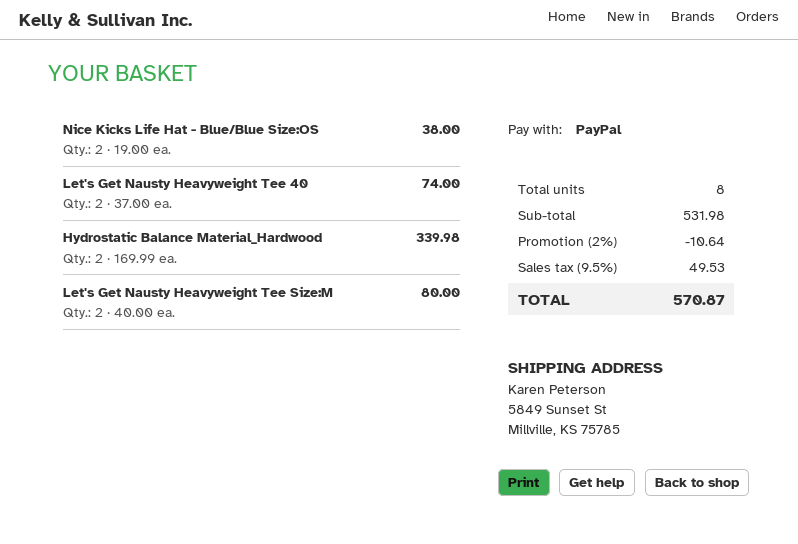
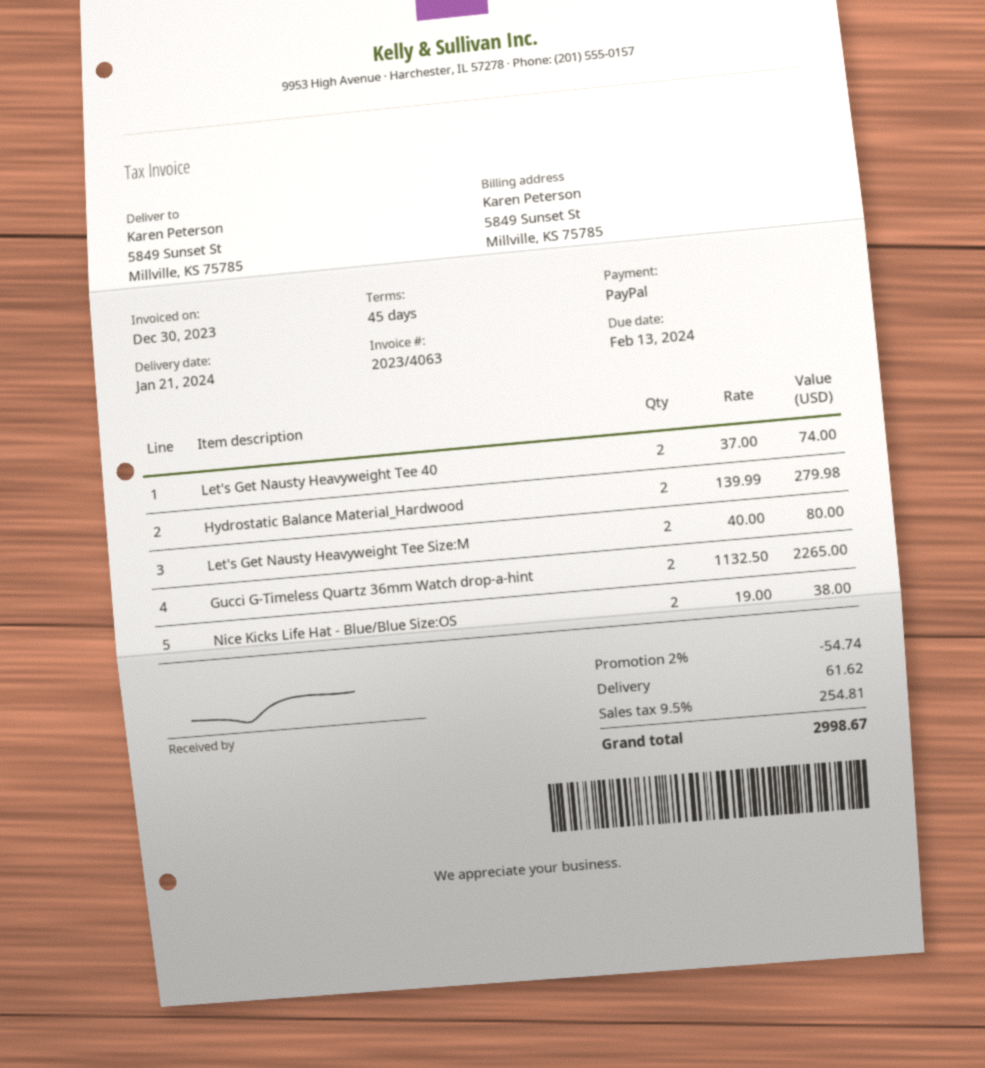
Hydrostatic Balance Material_Hardwood: 2 x 169.99 = 339.98 -> 2 x 139.99 = 279.98
Gucci G-Timeless Quartz 36mm Watch drop-a-hint: none -> 2 x 1132.50 = 2265.00
discount: 2% = 10.64 -> 2% = 54.74
shipping: none -> 61.62
tax: 9.5% = 49.53 -> 9.5% = 254.81
total: 570.87 -> 2998.67

